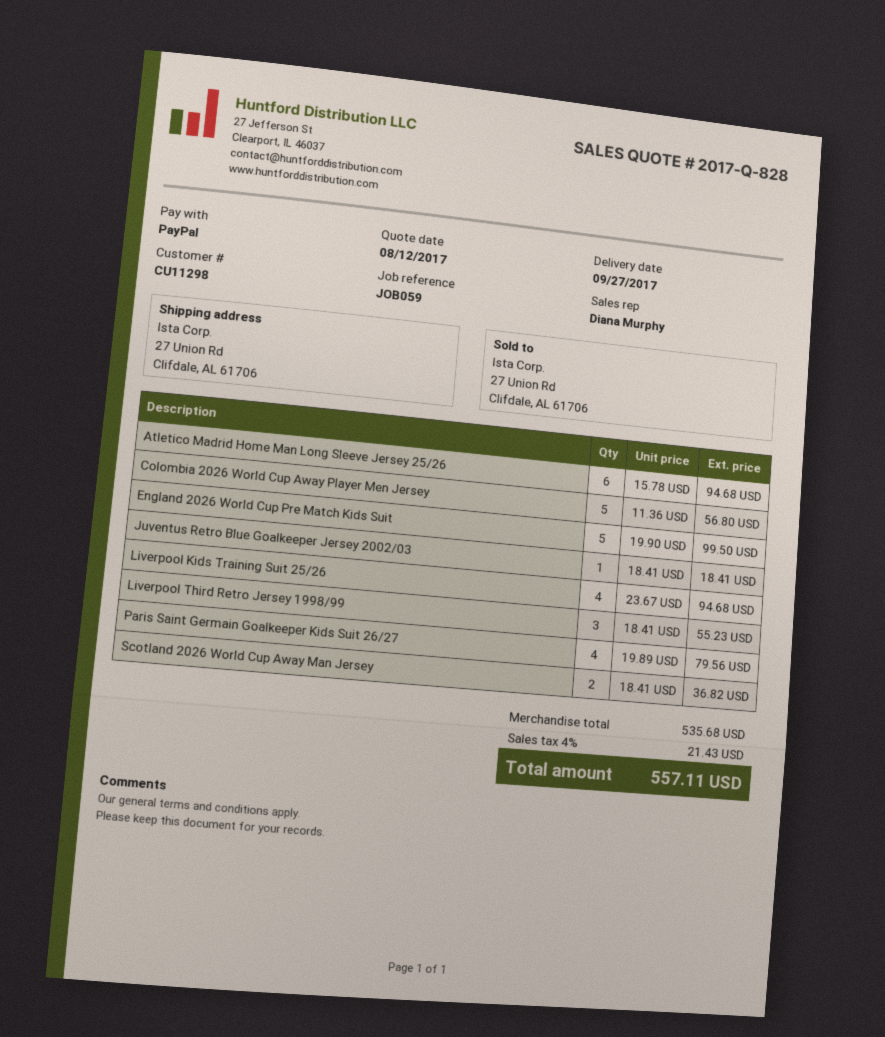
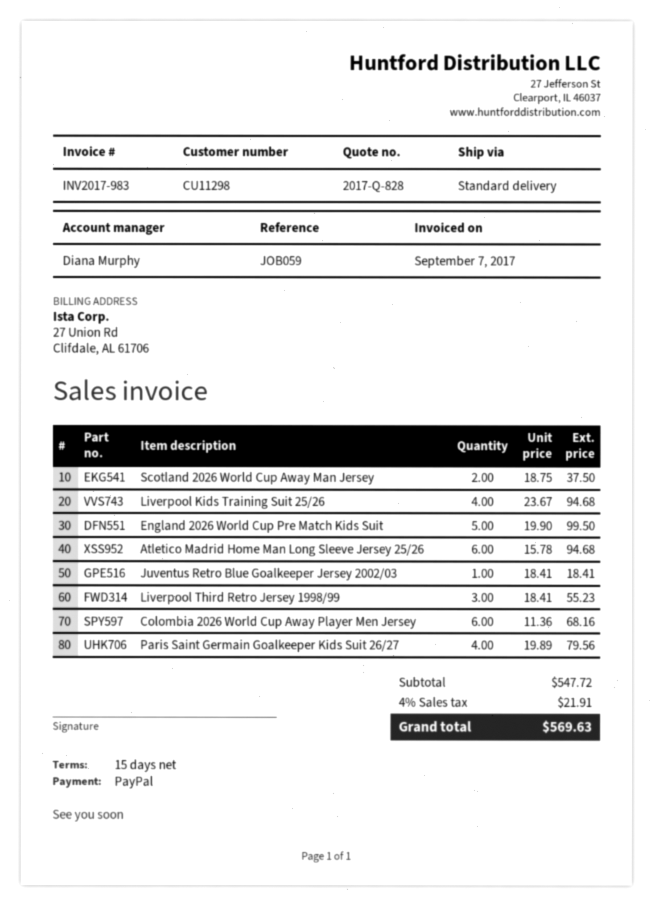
Colombia 2026 World Cup Away Player Men Jersey: 5 x 11.36 = 56.80 -> 6 x 11.36 = 68.16
Scotland 2026 World Cup Away Man Jersey: 2 x 18.41 = 36.82 -> 2 x 18.75 = 37.50
subtotal: 535.68 -> 547.72
tax: 4% = 21.43 -> 4% = 21.91
total: 557.11 -> 569.63

